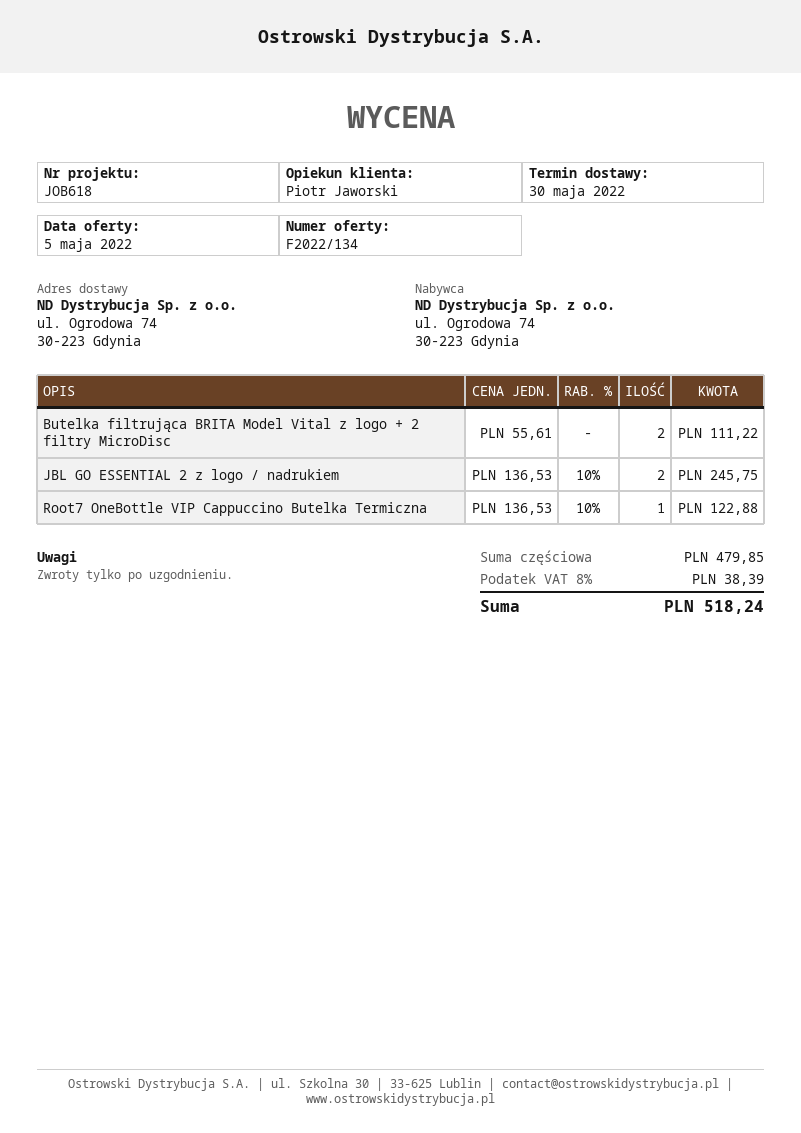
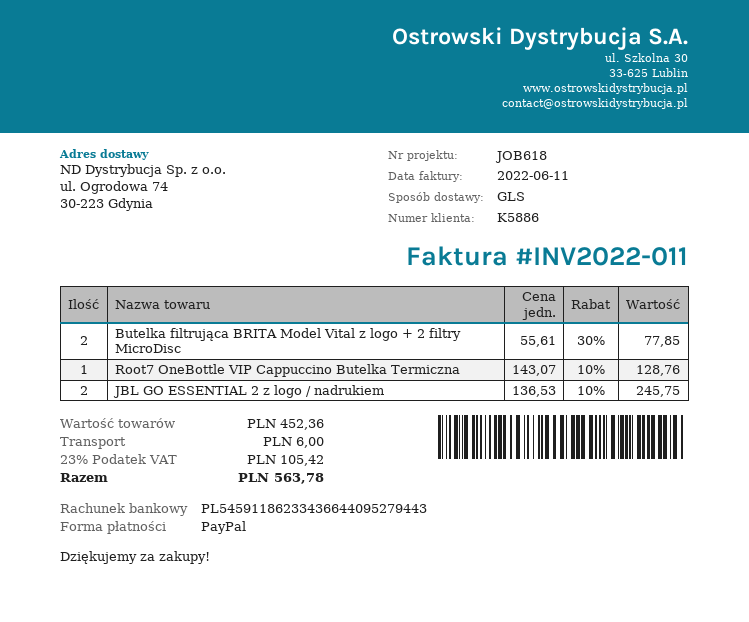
Butelka filtrująca BRITA Model Vital z logo + 2 filtry MicroDisc: 2 x 55.61 = 111.22 -> 2 x 55.61 - 30% = 77.85
Root7 OneBottle VIP Cappuccino Butelka Termiczna: 1 x 136.53 - 10% = 122.88 -> 1 x 143.07 - 10% = 128.76
subtotal: 479.85 -> 452.36
shipping: none -> 6.00
tax: 8% = 38.39 -> 23% = 105.42
total: 518.24 -> 563.78

